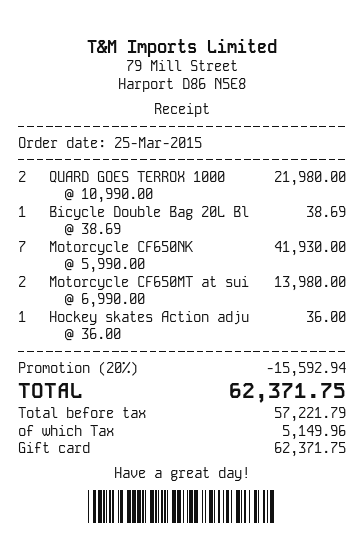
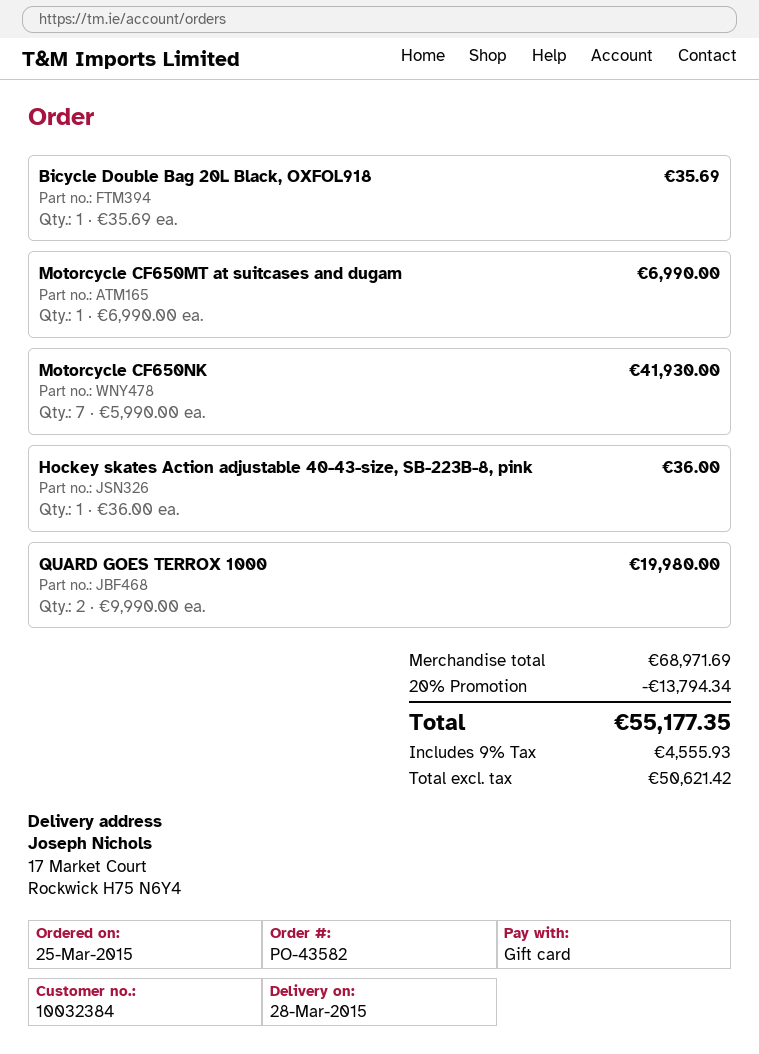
QUARD GOES TERROX 1000: 2 x 10990.00 = 21980.00 -> 2 x 9990.00 = 19980.00
Bicycle Double Bag 20L Bl: 1 x 38.69 = 38.69 -> 1 x 35.69 = 35.69
Motorcycle CF650MT at sui: 2 x 6990.00 = 13980.00 -> 1 x 6990.00 = 6990.00
discount: 20% = 15592.94 -> 20% = 13794.34
net: 57221.79 -> 50621.42
tax: 5149.96 -> 4555.93
total: 62371.75 -> 55177.35

